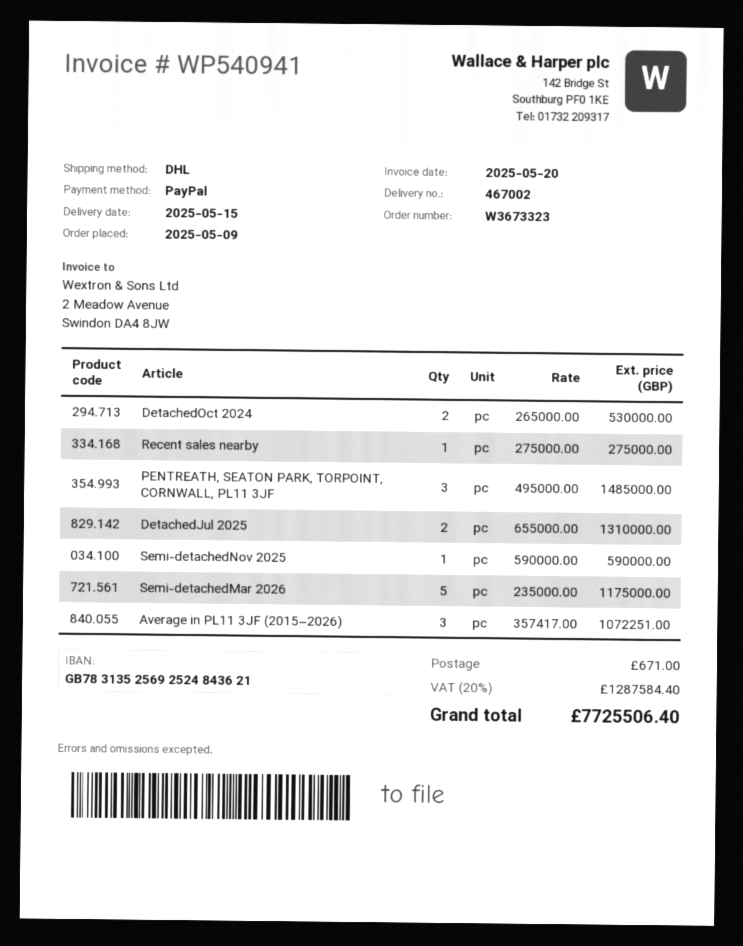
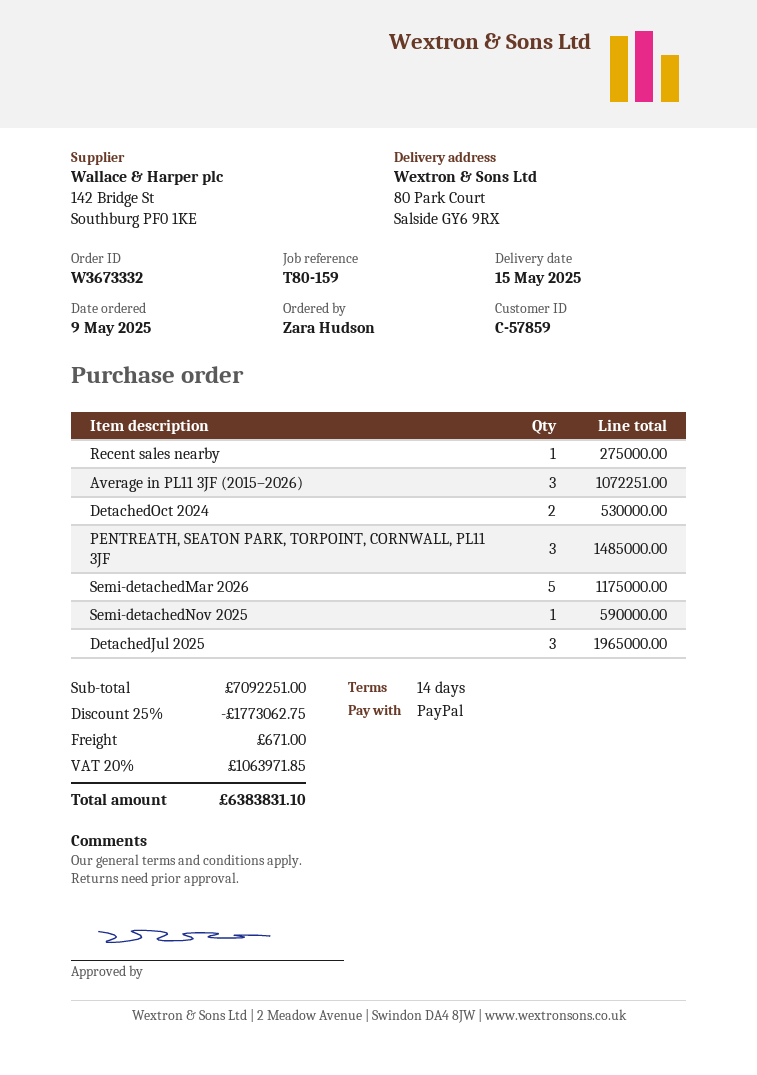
order number: W3673323 -> W3673332
DetachedJul 2025: 2 for 1310000.00 -> 3 for 1965000.00
discount: none -> 25% = 1773062.75
tax: 20% = 1287584.40 -> 20% = 1063971.85
total: 7725506.40 -> 6383831.10

